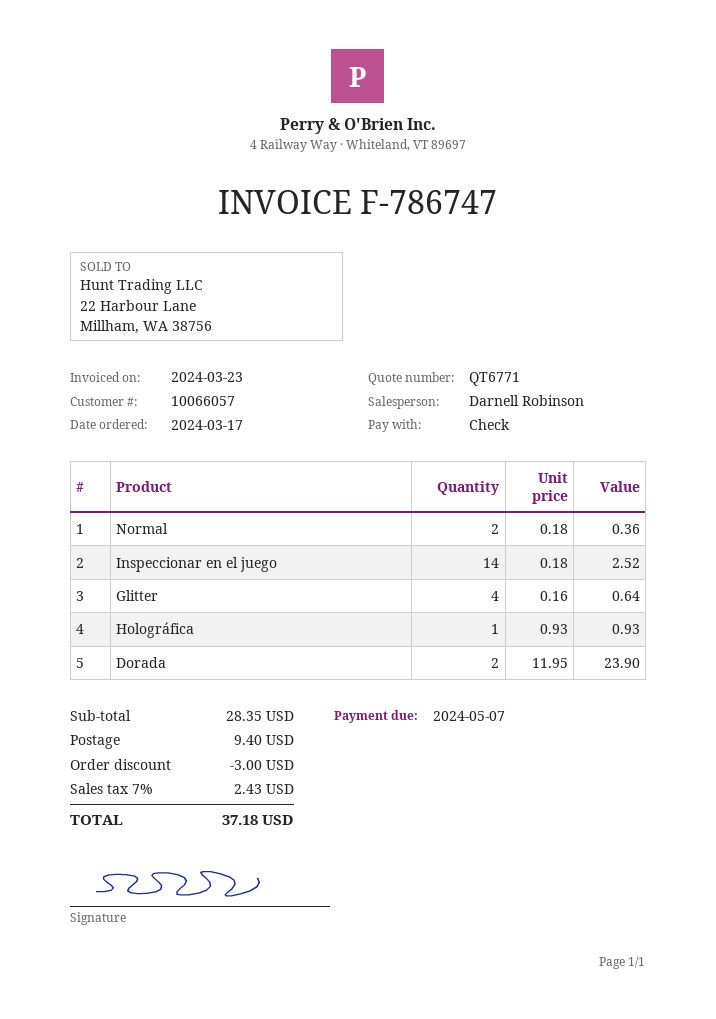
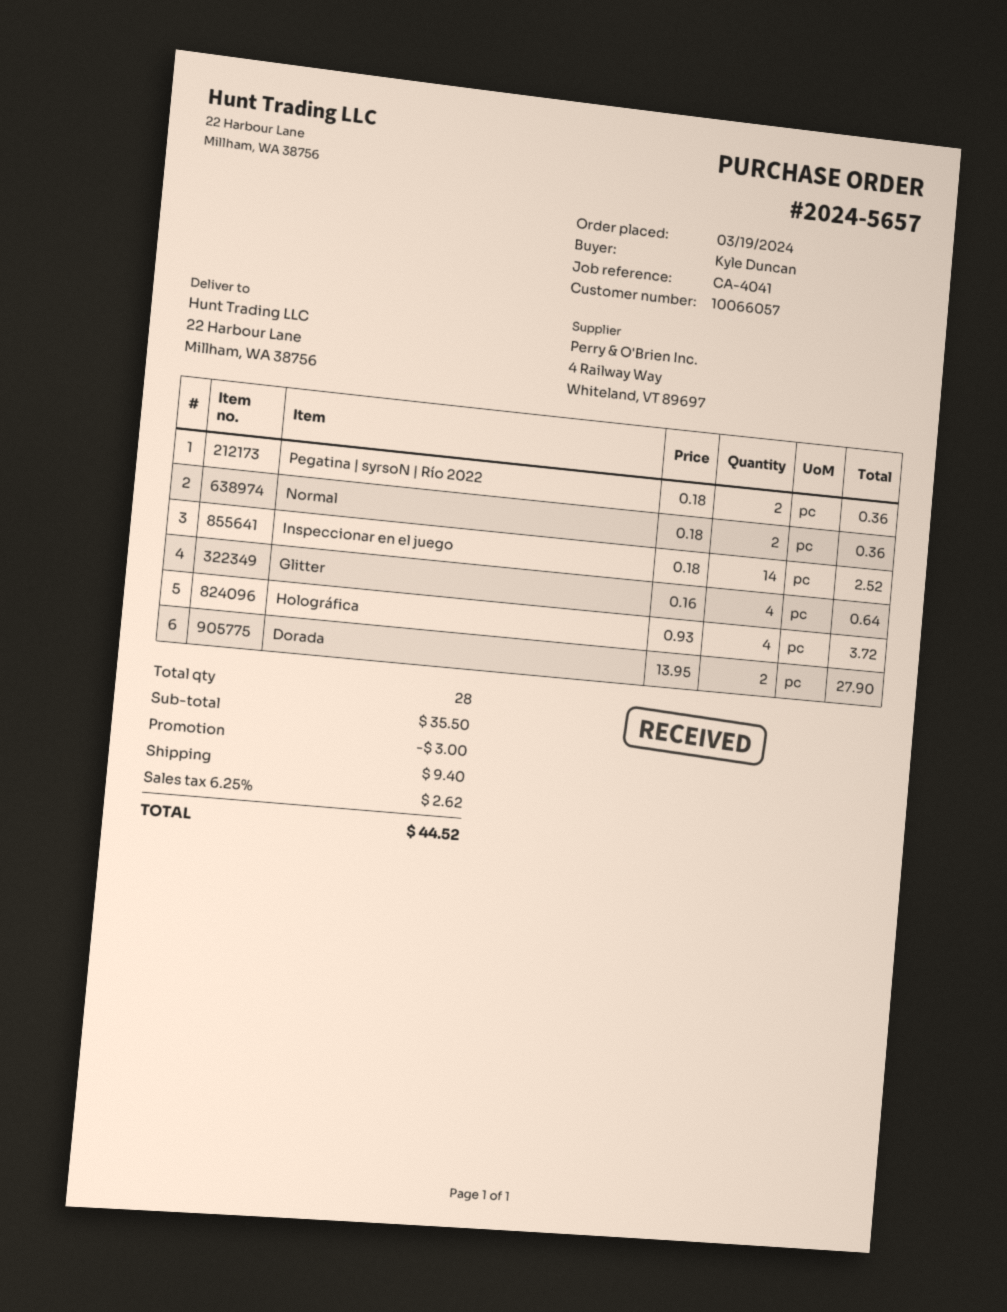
order date: 2024-03-17 -> 2024-03-19
Holográfica: 1 x 0.93 = 0.93 -> 4 x 0.93 = 3.72
Dorada: 2 x 11.95 = 23.90 -> 2 x 13.95 = 27.90
Pegatina | syrsoN | Río 2022: none -> 2 x 0.18 = 0.36
subtotal: 28.35 -> 35.50
tax: 7% = 2.43 -> 6.25% = 2.62
total: 37.18 -> 44.52

